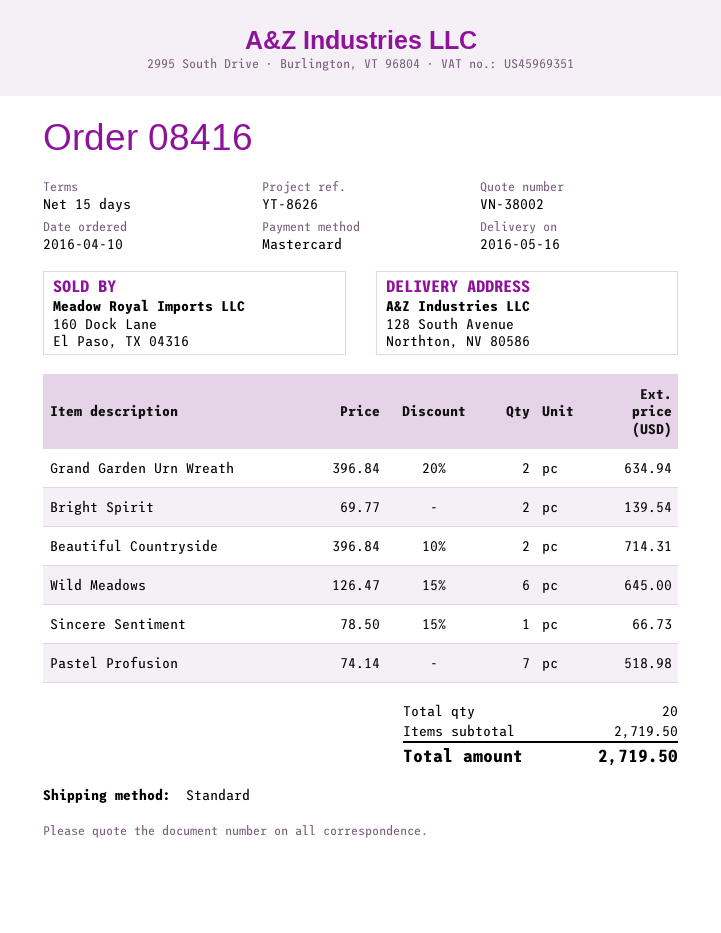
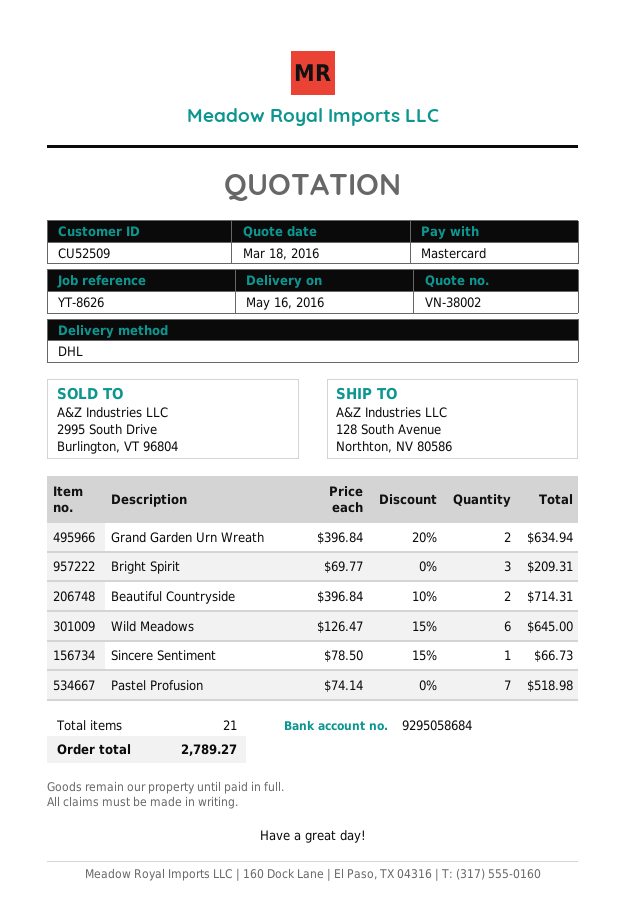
shipping method: standard -> DHL
Bright Spirit: 2 x 69.77 = 139.54 -> 3 x 69.77 = 209.31
total quantity: 20 -> 21
total: 2719.50 -> 2789.27

